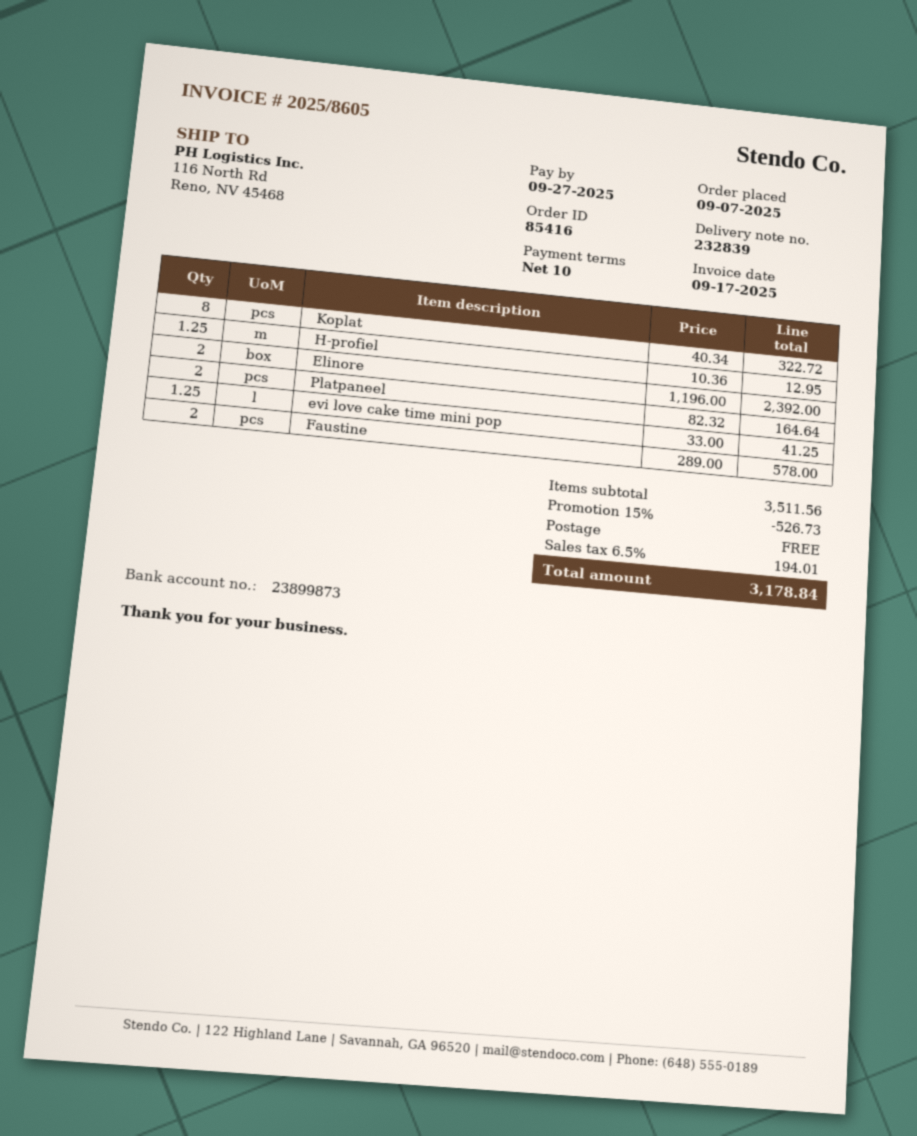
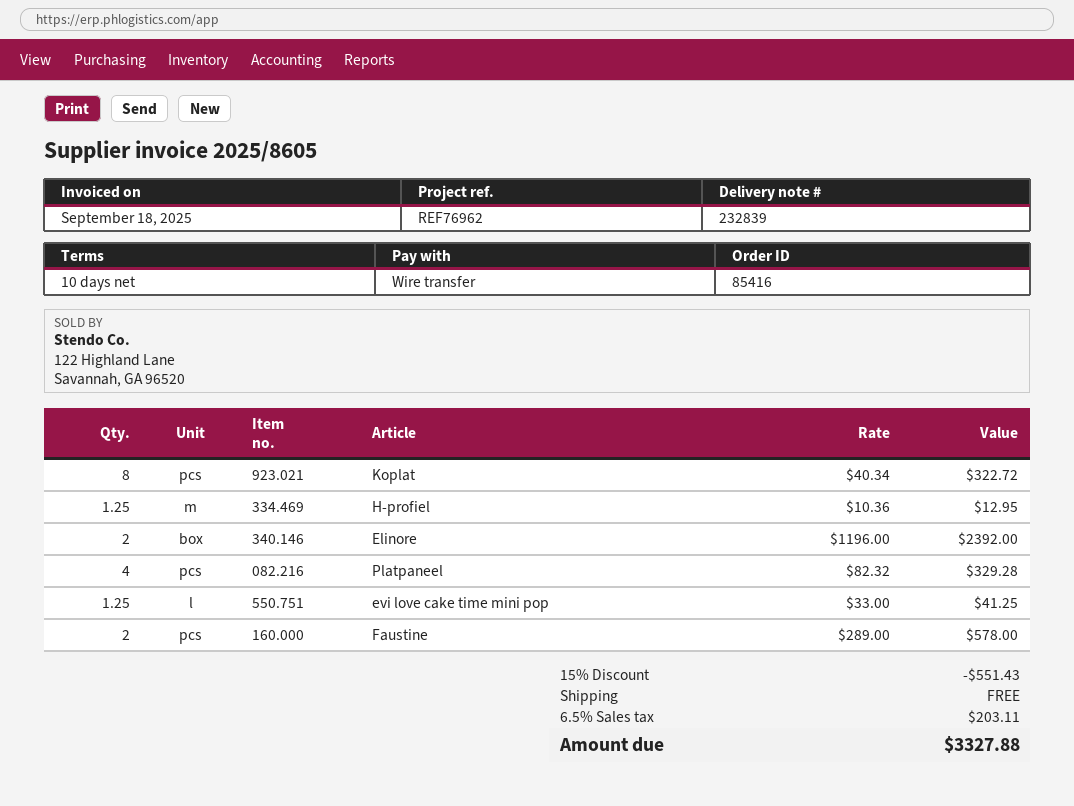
invoice date: 2025-09-17 -> 2025-09-18
Platpaneel: 2 x 82.32 = 164.64 -> 4 x 82.32 = 329.28
discount: 15% = 526.73 -> 15% = 551.43
tax: 6.5% = 194.01 -> 6.5% = 203.11
total: 3178.84 -> 3327.88

